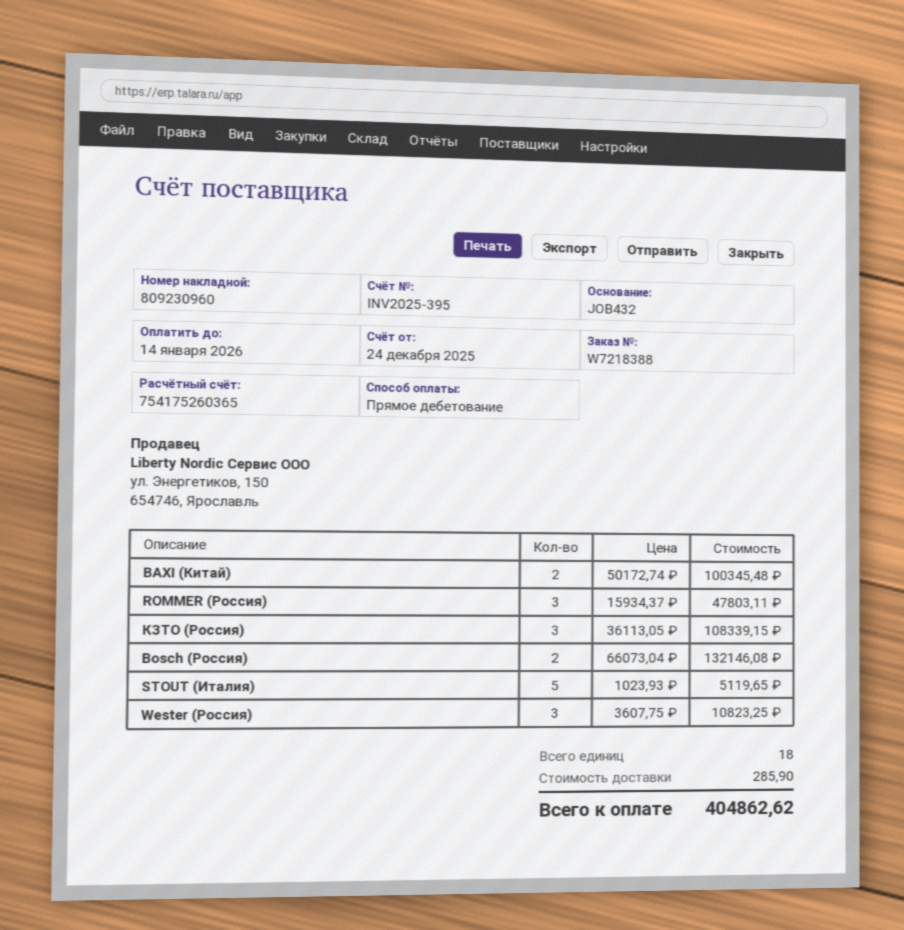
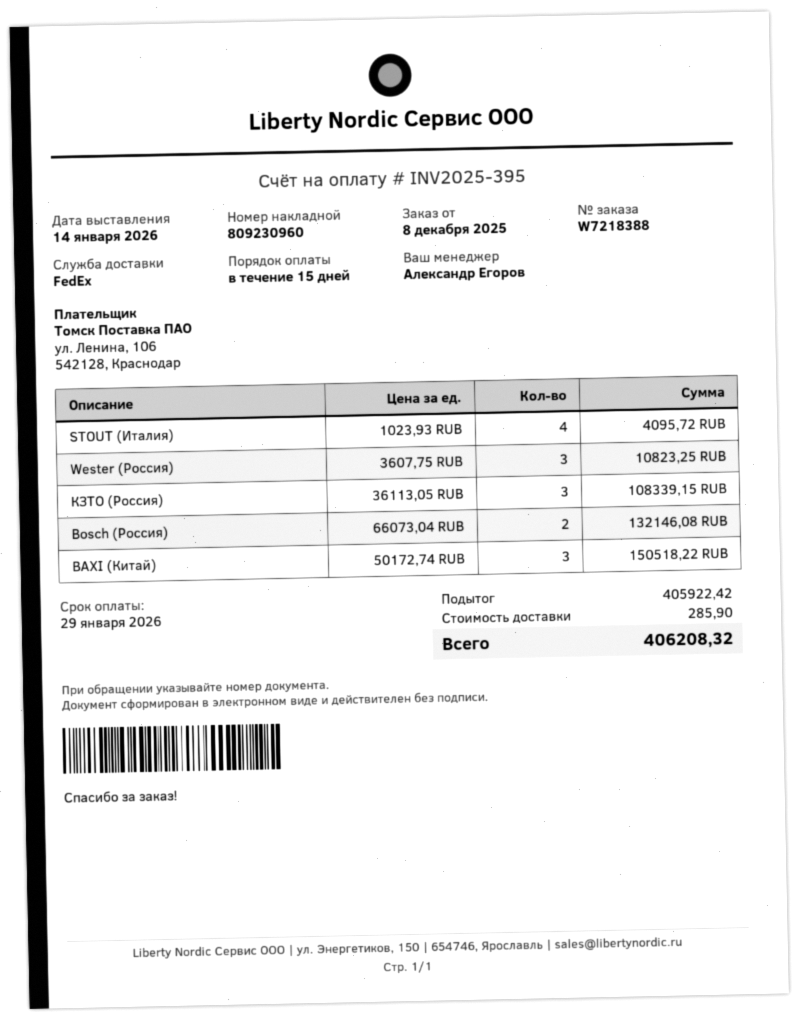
invoice date: 2025-12-24 -> 2026-01-14
due date: 2026-01-14 -> 2026-01-29
BAXI (Китай): 2 x 50172.74 = 100345.48 -> 3 x 50172.74 = 150518.22
ROMMER (Россия): 3 x 15934.37 = 47803.11 -> none
STOUT (Италия): 5 x 1023.93 = 5119.65 -> 4 x 1023.93 = 4095.72
total: 404862.62 -> 406208.32

